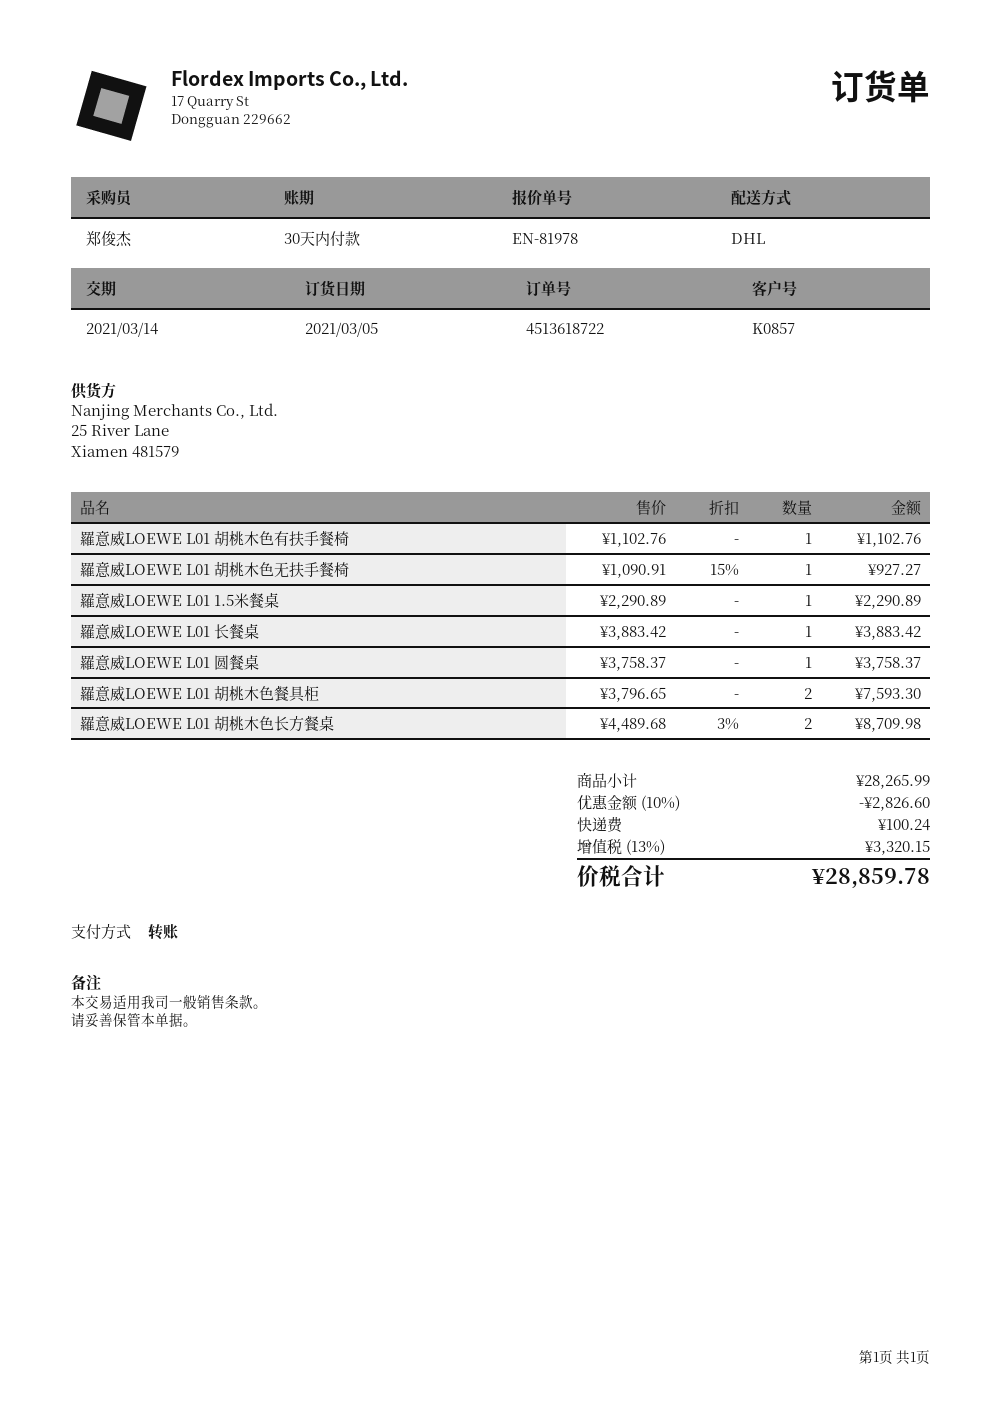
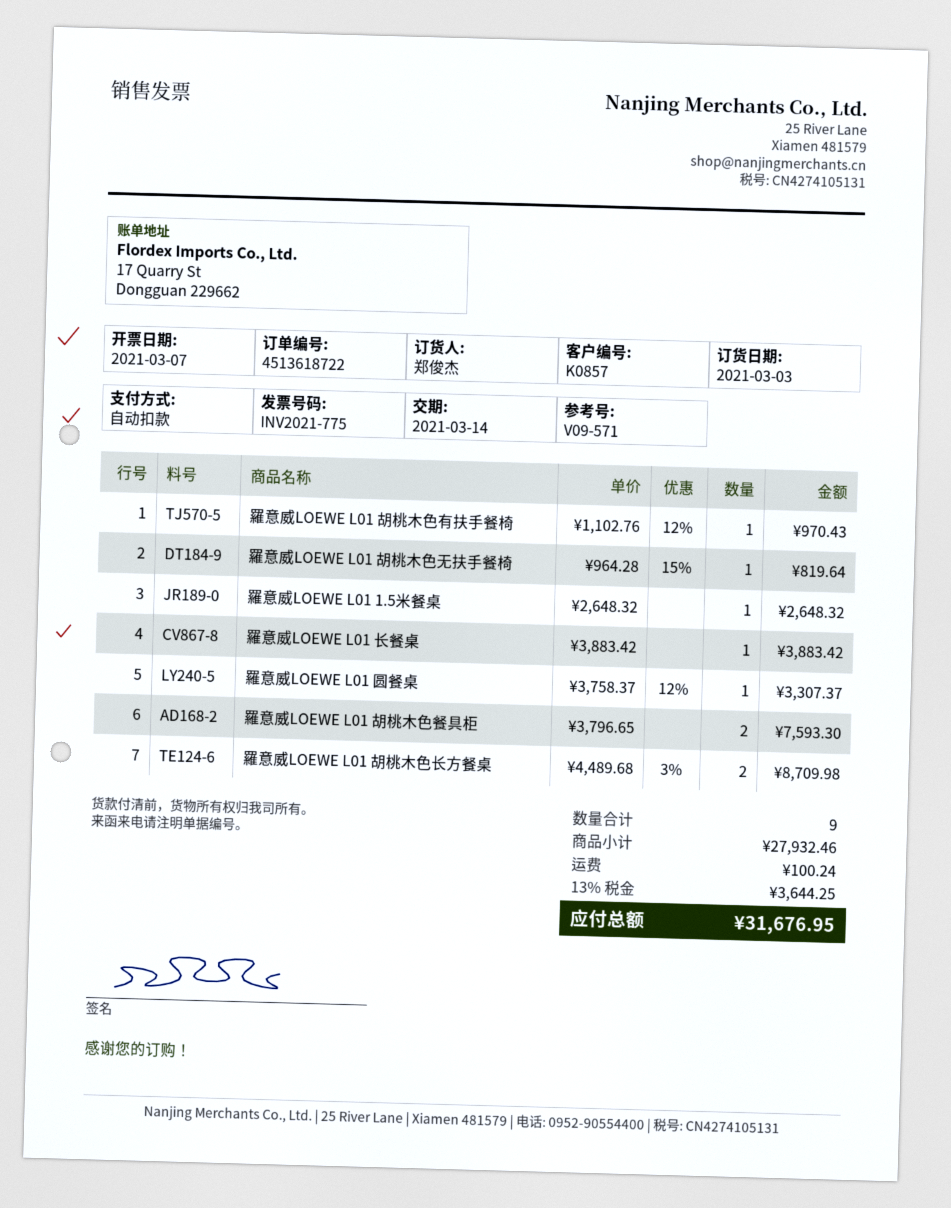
order date: 2021-03-05 -> 2021-03-03
payment method: bank transfer -> direct debit
羅意威LOEWE L01 胡桃木色有扶手餐椅: 1 x 1102.76 = 1102.76 -> 1 x 1102.76 - 12% = 970.43
羅意威LOEWE L01 胡桃木色无扶手餐椅: 1 x 1090.91 - 15% = 927.27 -> 1 x 964.28 - 15% = 819.64
羅意威LOEWE L01 1.5米餐桌: 1 x 2290.89 = 2290.89 -> 1 x 2648.32 = 2648.32
羅意威LOEWE L01 圆餐桌: 1 x 3758.37 = 3758.37 -> 1 x 3758.37 - 12% = 3307.37
subtotal: 28265.99 -> 27932.46
discount: 10% = 2826.60 -> none
tax: 13% = 3320.15 -> 13% = 3644.25
total: 28859.78 -> 31676.95

